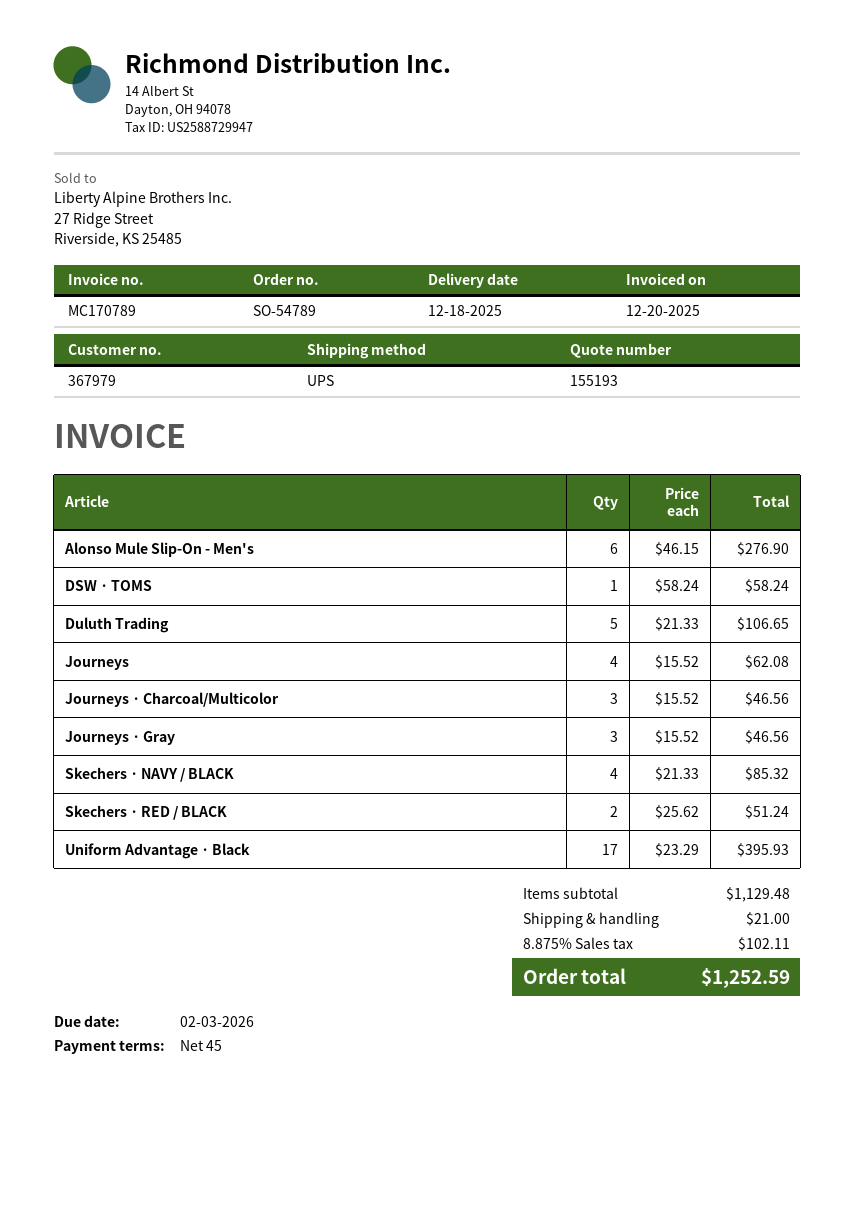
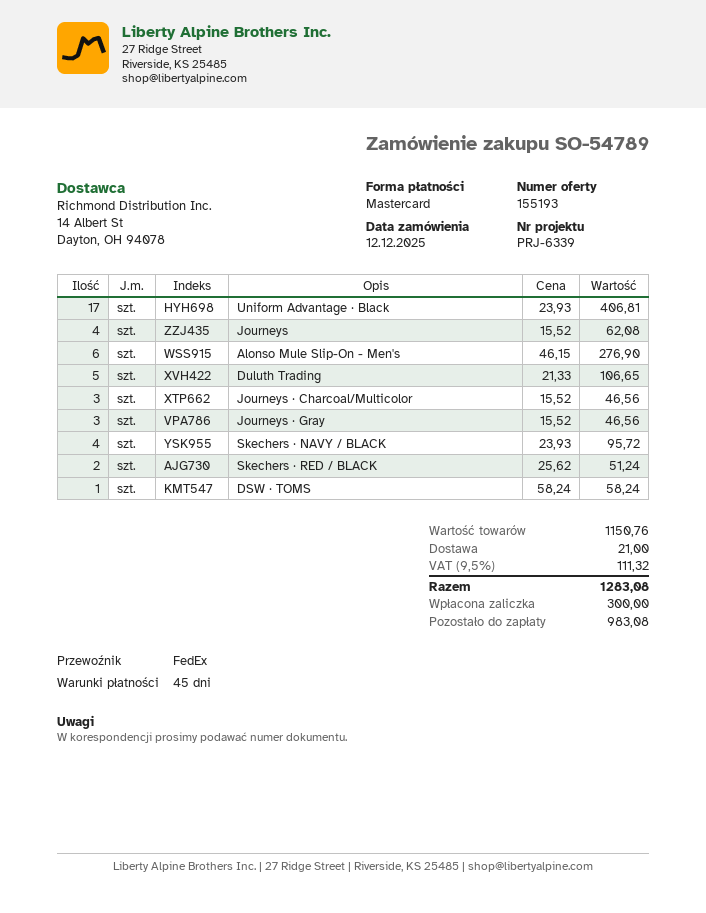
shipping method: UPS -> FedEx
Skechers · NAVY / BLACK: 4 x 21.33 = 85.32 -> 4 x 23.93 = 95.72
Uniform Advantage · Black: 17 x 23.29 = 395.93 -> 17 x 23.93 = 406.81
subtotal: 1129.48 -> 1150.76
tax: 8.875% = 102.11 -> 9.5% = 111.32
total: 1252.59 -> 1283.08

